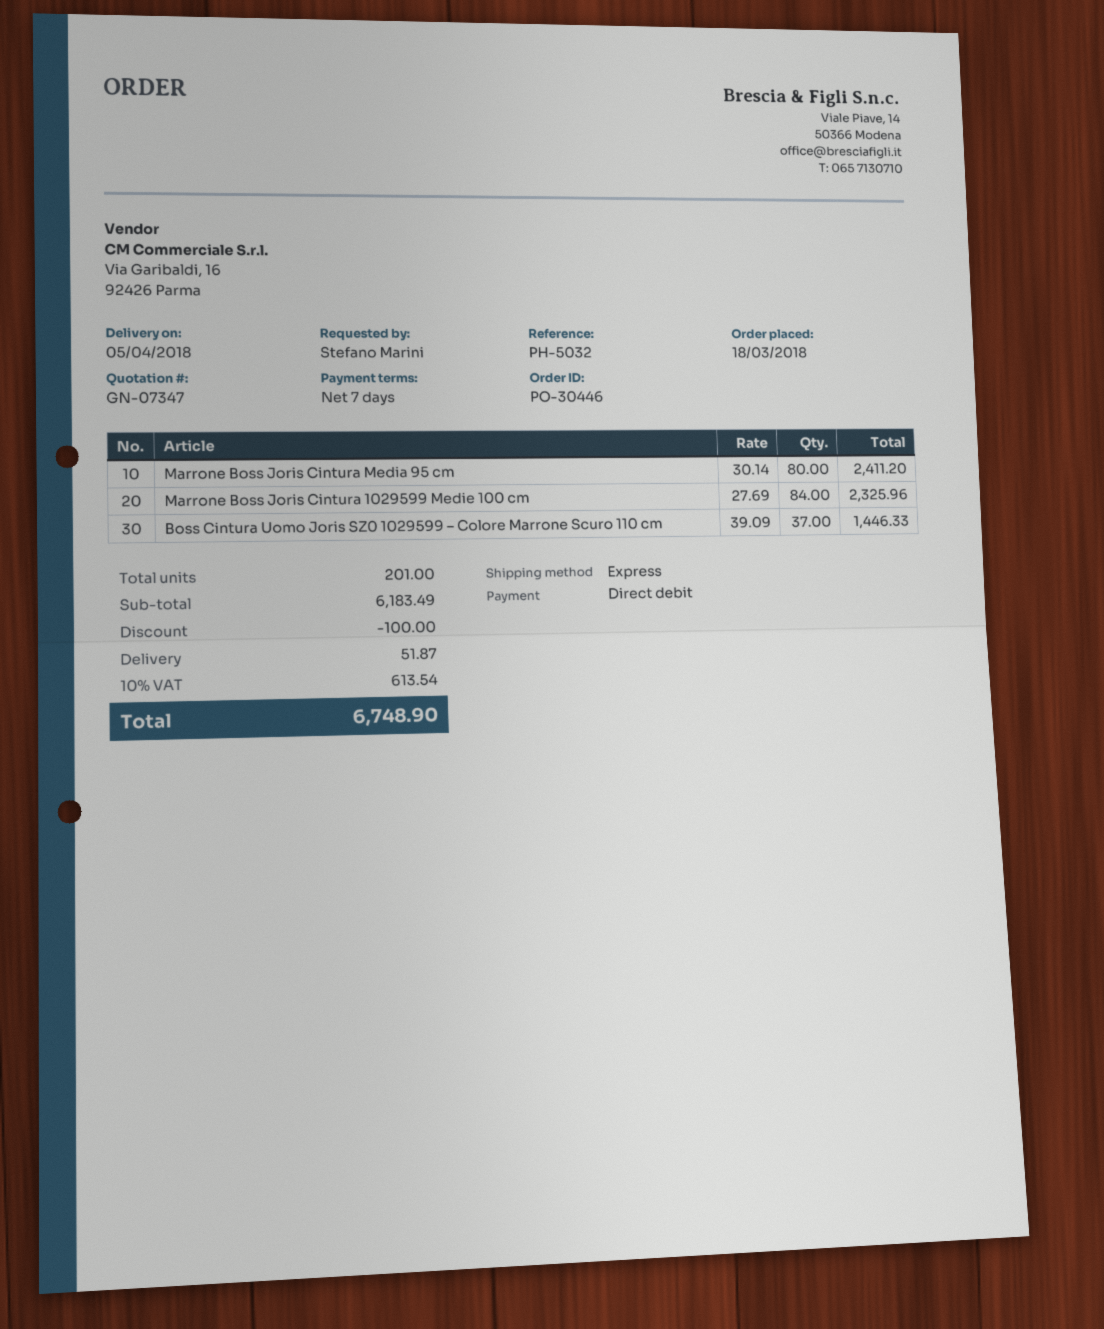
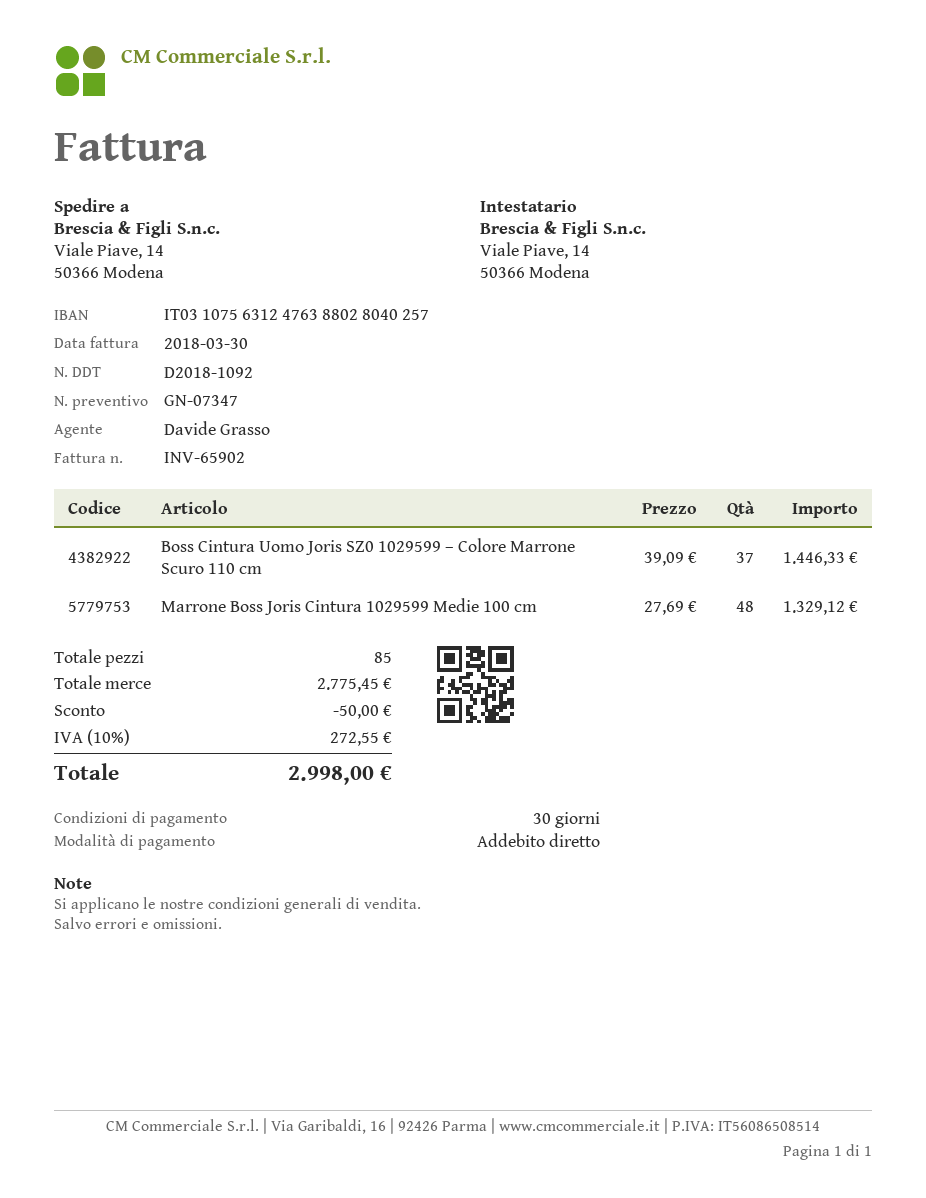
payment terms: 7 days -> 30 days
Marrone Boss Joris Cintura Media 95 cm: 80 x 30.14 = 2411.20 -> none
Marrone Boss Joris Cintura 1029599 Medie 100 cm: 84 x 27.69 = 2325.96 -> 48 x 27.69 = 1329.12
total quantity: 201 -> 85
subtotal: 6183.49 -> 2775.45
discount: 100.00 -> 50.00
shipping: 51.87 -> none
tax: 10% = 613.54 -> 10% = 272.55
total: 6748.90 -> 2998.00

